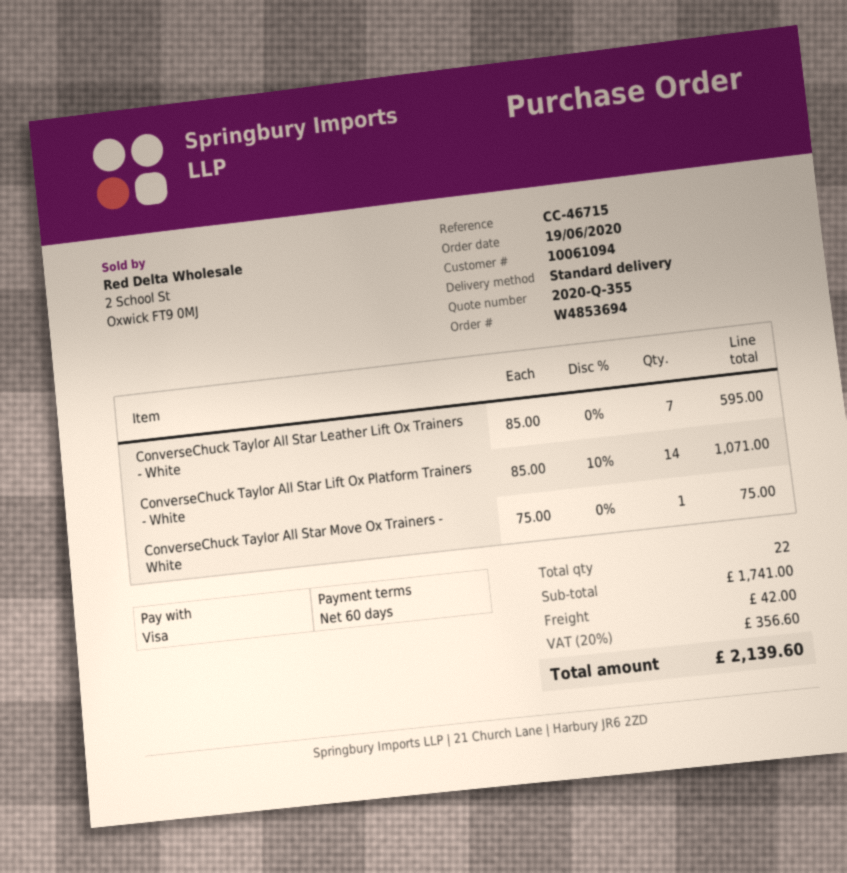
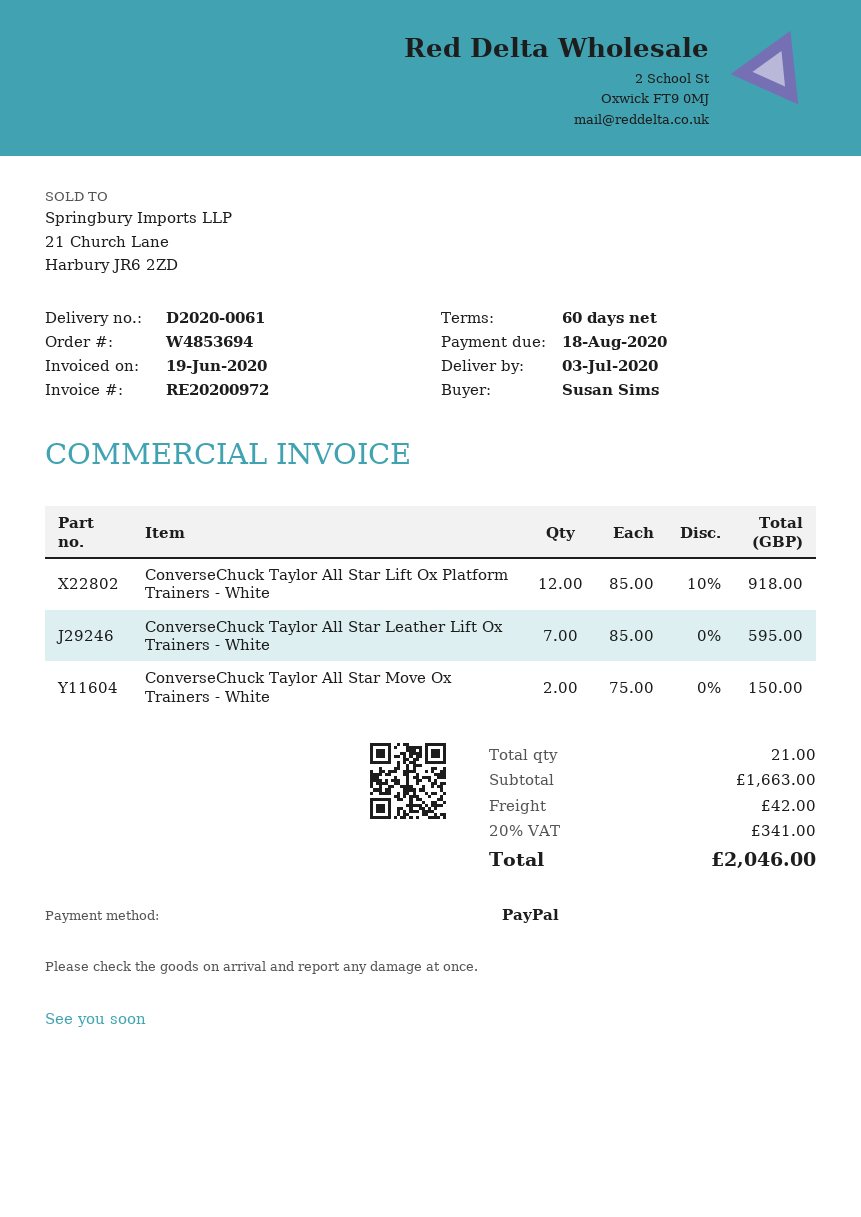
payment method: Visa -> PayPal
ConverseChuck Taylor All Star Lift Ox Platform Trainers - White: 14 x 85.00 - 10% = 1071.00 -> 12 x 85.00 - 10% = 918.00
ConverseChuck Taylor All Star Move Ox Trainers - White: 1 x 75.00 = 75.00 -> 2 x 75.00 = 150.00
total quantity: 22 -> 21
subtotal: 1741.00 -> 1663.00
tax: 20% = 356.60 -> 20% = 341.00
total: 2139.60 -> 2046.00

